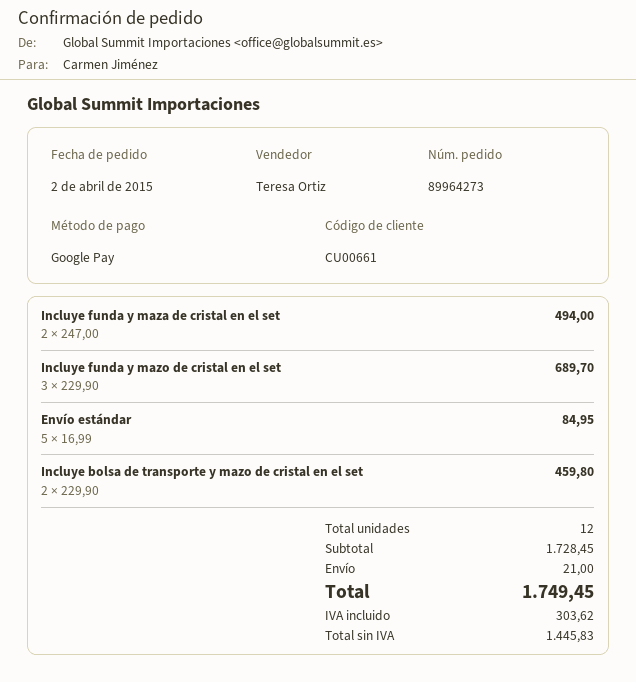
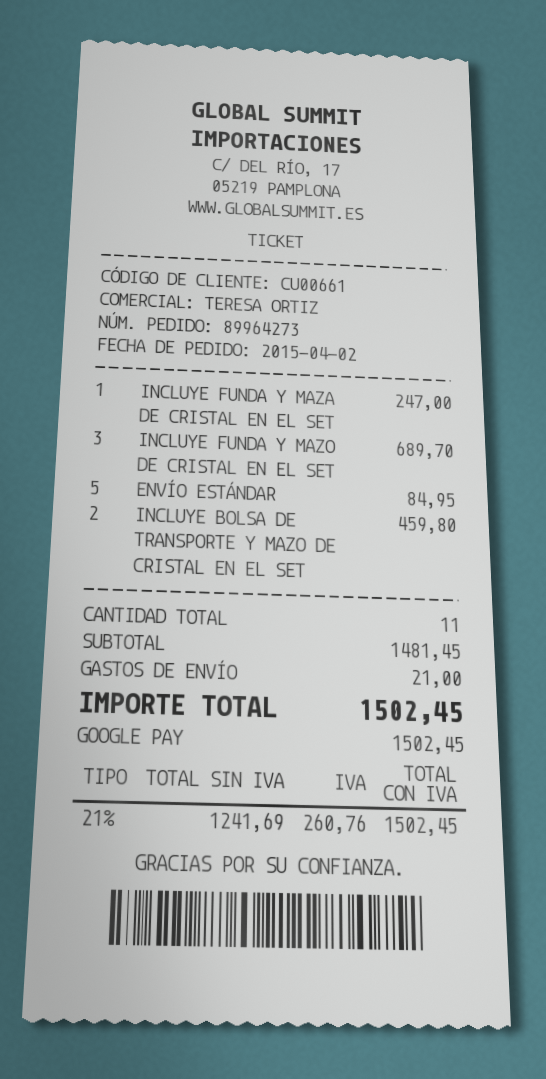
Incluye funda y maza de cristal en el set: 2 for 494.00 -> 1 for 247.00
total quantity: 12 -> 11
subtotal: 1728.45 -> 1481.45
net: 1445.83 -> 1241.69
tax: 303.62 -> 260.76
total: 1749.45 -> 1502.45

